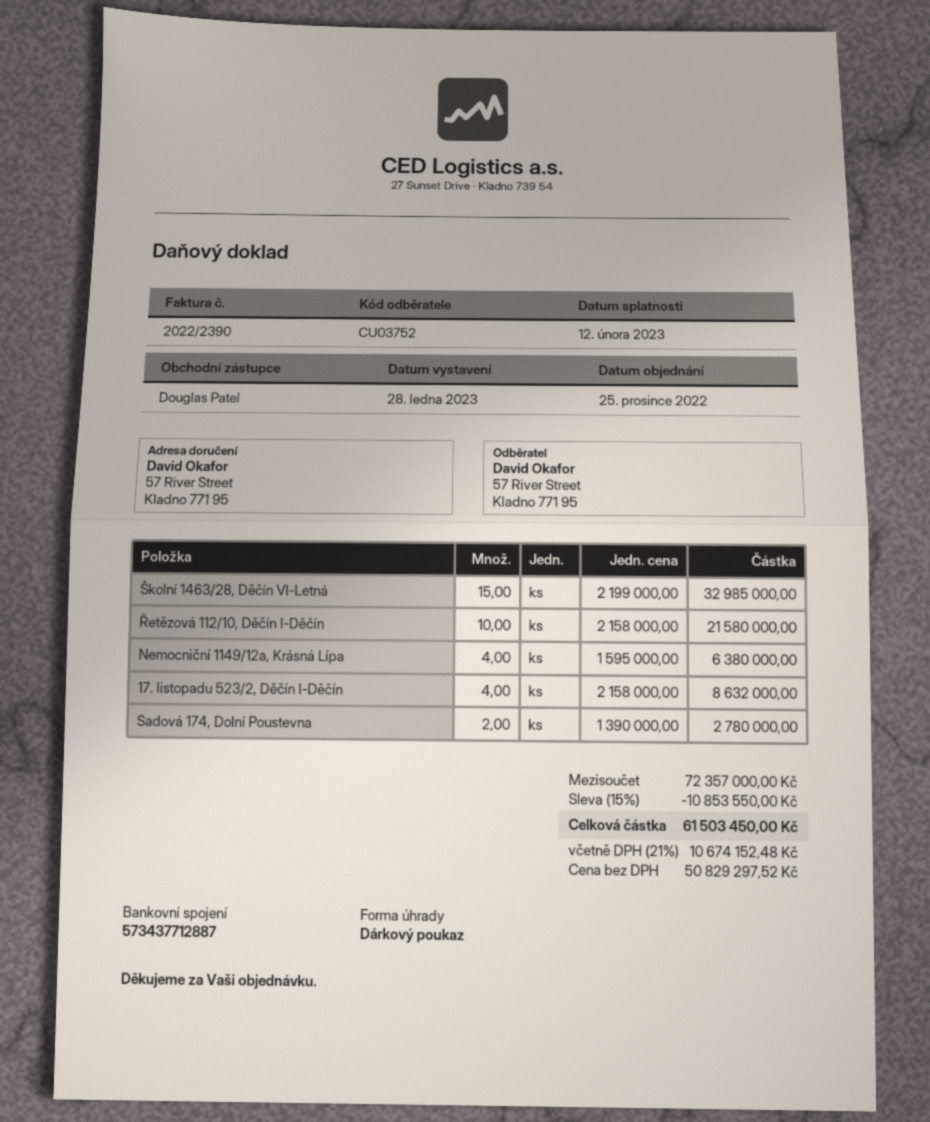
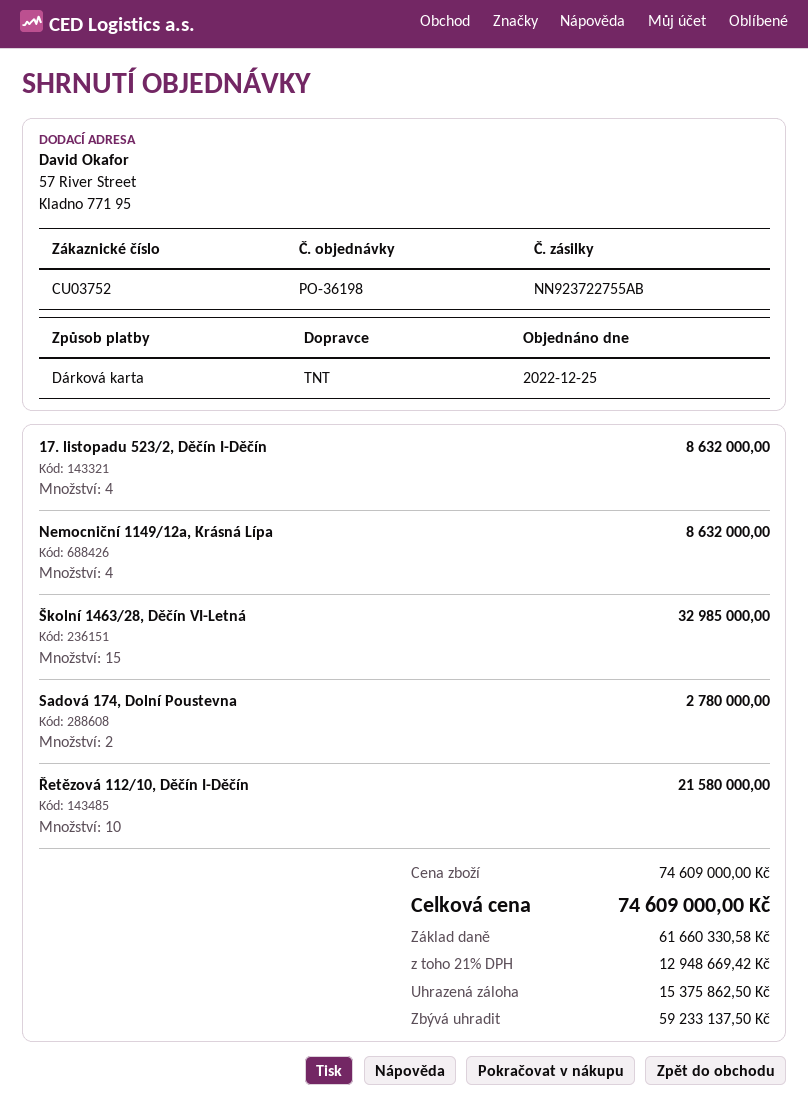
Nemocniční 1149/12a, Krásná Lípa: 4 for 6380000.00 -> 4 for 8632000.00
subtotal: 72357000.00 -> 74609000.00
discount: 15% = 10853550.00 -> none
net: 50829297.52 -> 61660330.58
tax: 21% = 10674152.48 -> 21% = 12948669.42
total: 61503450.00 -> 74609000.00

